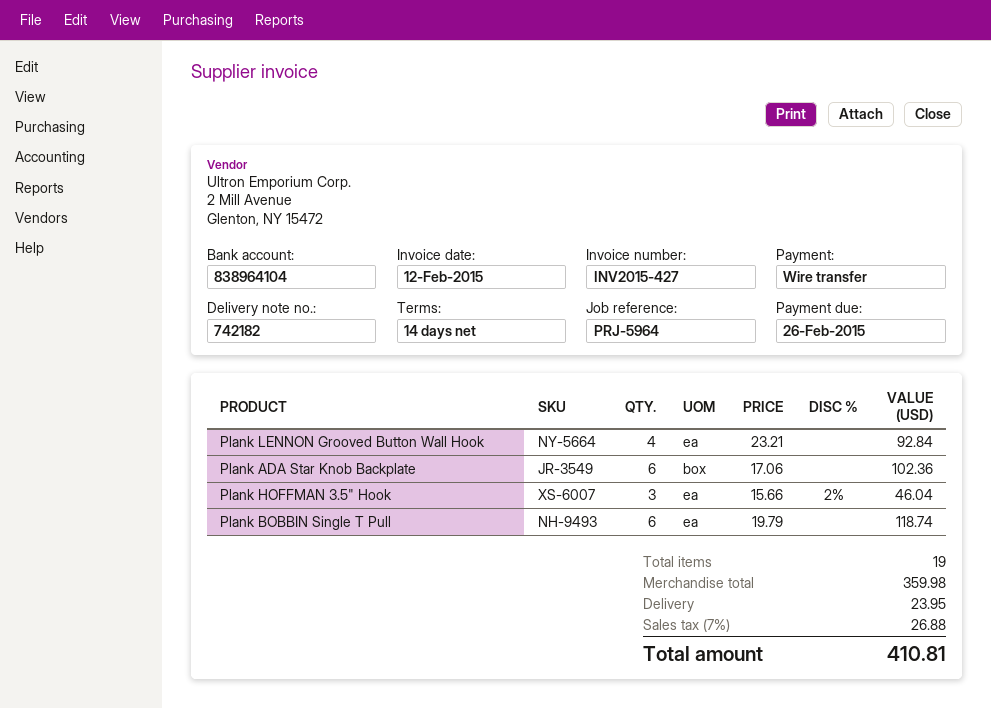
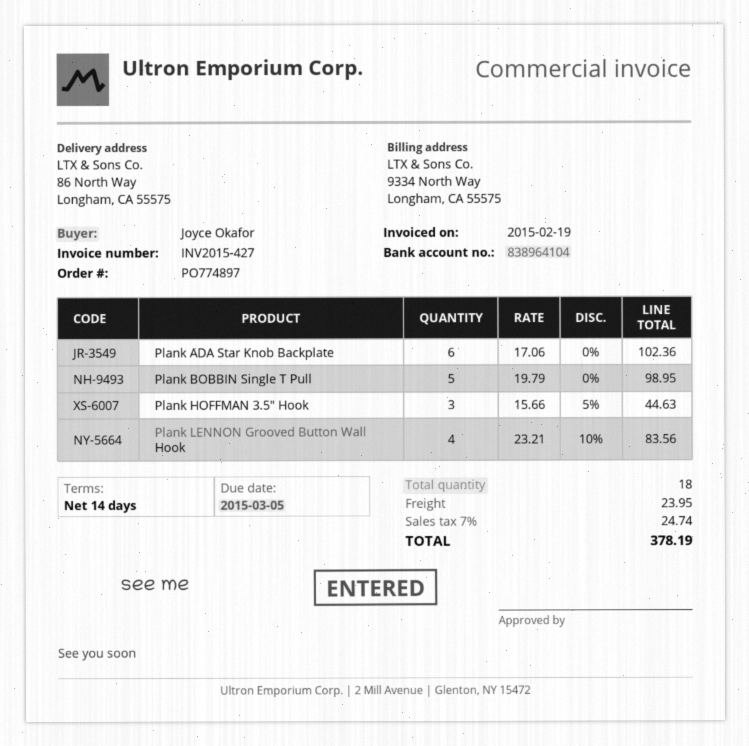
invoice date: 2015-02-12 -> 2015-02-19
due date: 2015-02-26 -> 2015-03-05
Plank LENNON Grooved Button Wall Hook: 4 x 23.21 = 92.84 -> 4 x 23.21 - 10% = 83.56
Plank HOFFMAN 3.5" Hook: 3 x 15.66 - 2% = 46.04 -> 3 x 15.66 - 5% = 44.63
Plank BOBBIN Single T Pull: 6 x 19.79 = 118.74 -> 5 x 19.79 = 98.95
total quantity: 19 -> 18
tax: 7% = 26.88 -> 7% = 24.74
total: 410.81 -> 378.19

